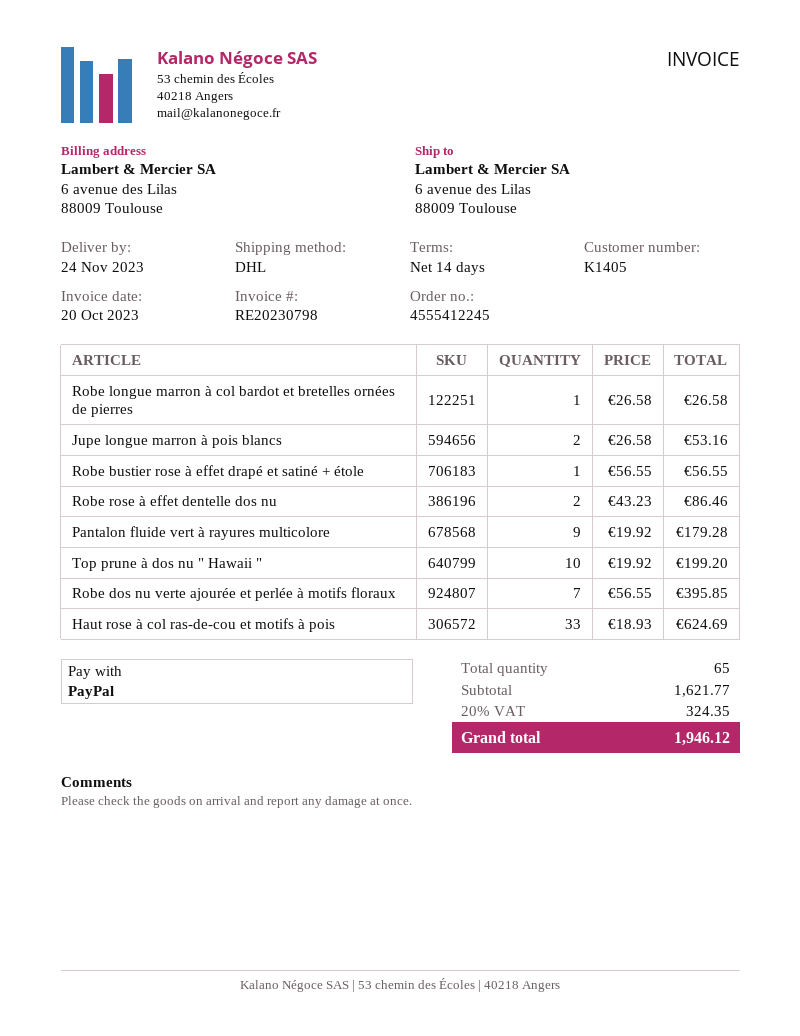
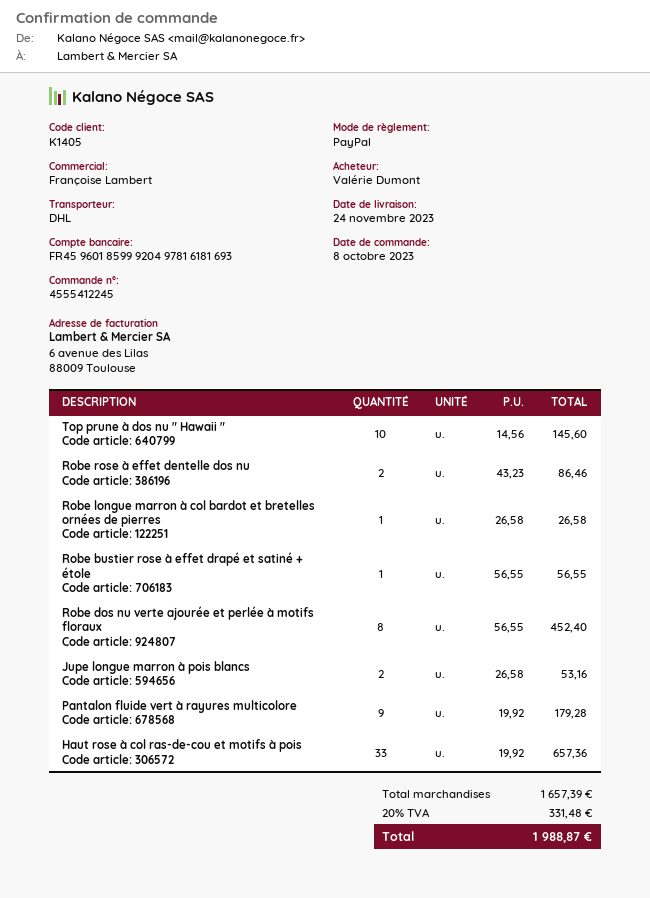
Top prune à dos nu " Hawaii ": 10 x 19.92 = 199.20 -> 10 x 14.56 = 145.60
Robe dos nu verte ajourée et perlée à motifs floraux: 7 x 56.55 = 395.85 -> 8 x 56.55 = 452.40
Haut rose à col ras-de-cou et motifs à pois: 33 x 18.93 = 624.69 -> 33 x 19.92 = 657.36
subtotal: 1621.77 -> 1657.39
tax: 20% = 324.35 -> 20% = 331.48
total: 1946.12 -> 1988.87

